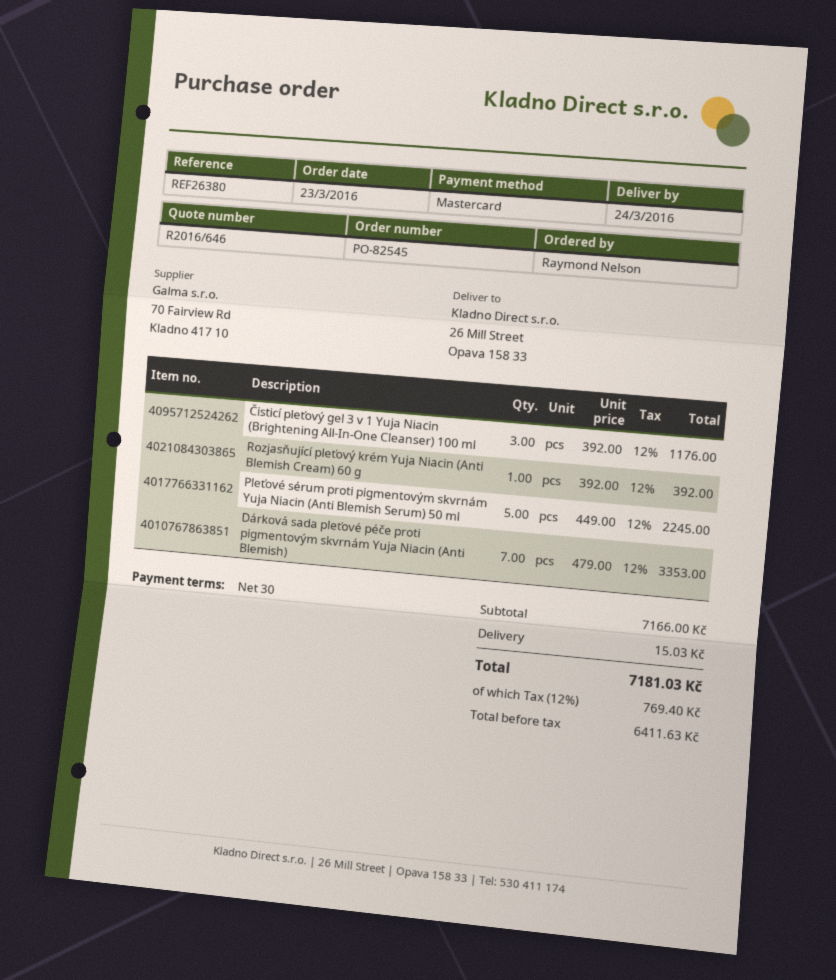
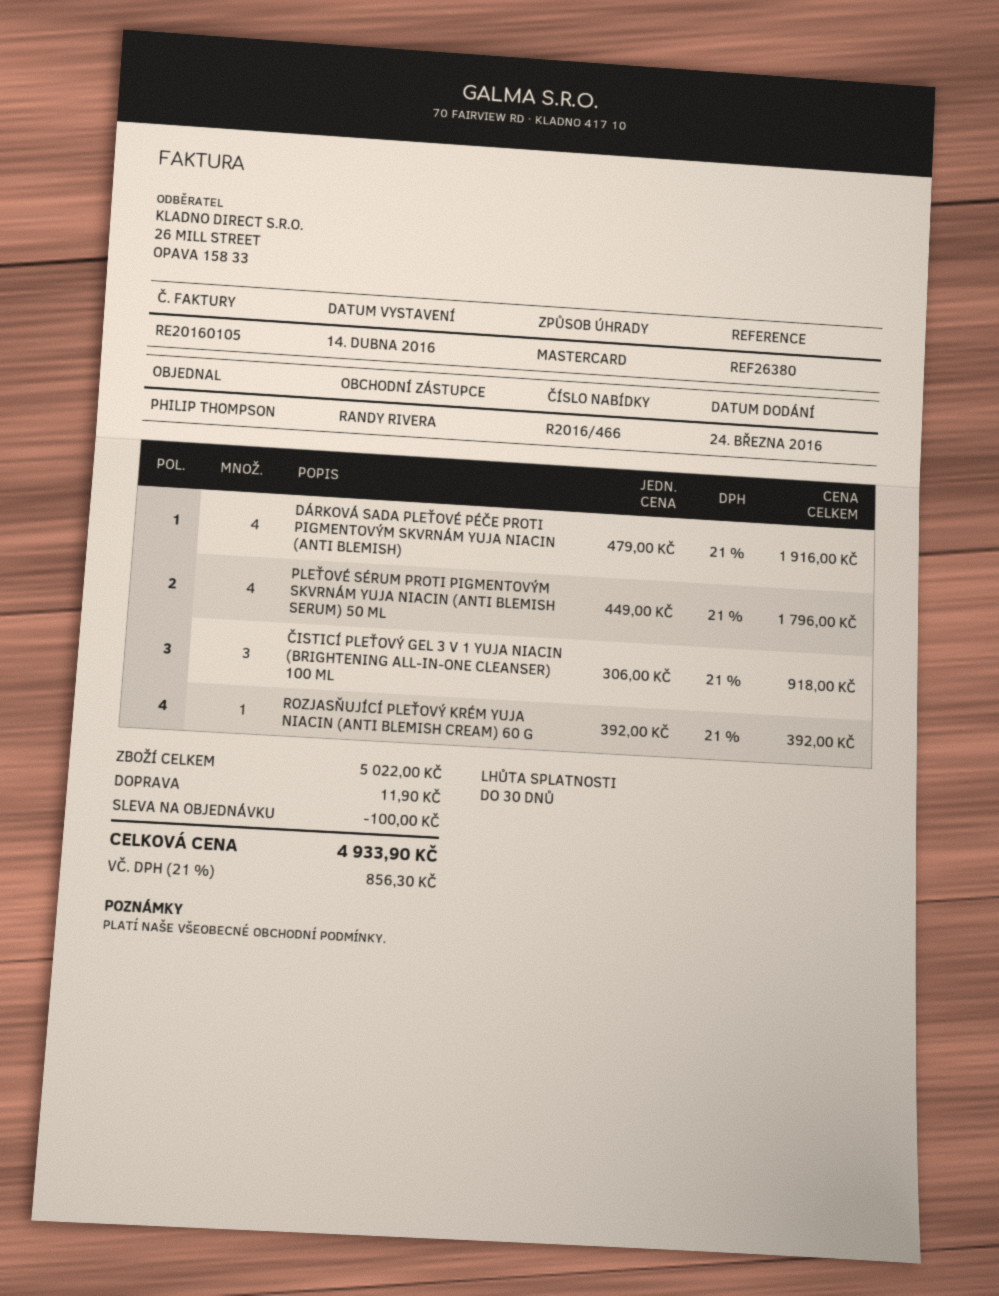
quote number: R2016/646 -> R2016/466
ordered by: Raymond Nelson -> PHILIP THOMPSON
Čisticí pleťový gel 3 v 1 Yuja Niacin (Brightening All-In-One Cleanser) 100 ml: 3 x 392.00 = 1176.00 -> 3 x 306.00 = 918.00
Pleťové sérum proti pigmentovým skvrnám Yuja Niacin (Anti Blemish Serum) 50 ml: 5 x 449.00 = 2245.00 -> 4 x 449.00 = 1796.00
Dárková sada pleťové péče proti pigmentovým skvrnám Yuja Niacin (Anti Blemish): 7 x 479.00 = 3353.00 -> 4 x 479.00 = 1916.00
subtotal: 7166.00 -> 5022.00
discount: none -> 100.00
shipping: 15.03 -> 11.90
tax: 12% = 769.40 -> 21% = 856.30
total: 7181.03 -> 4933.90

